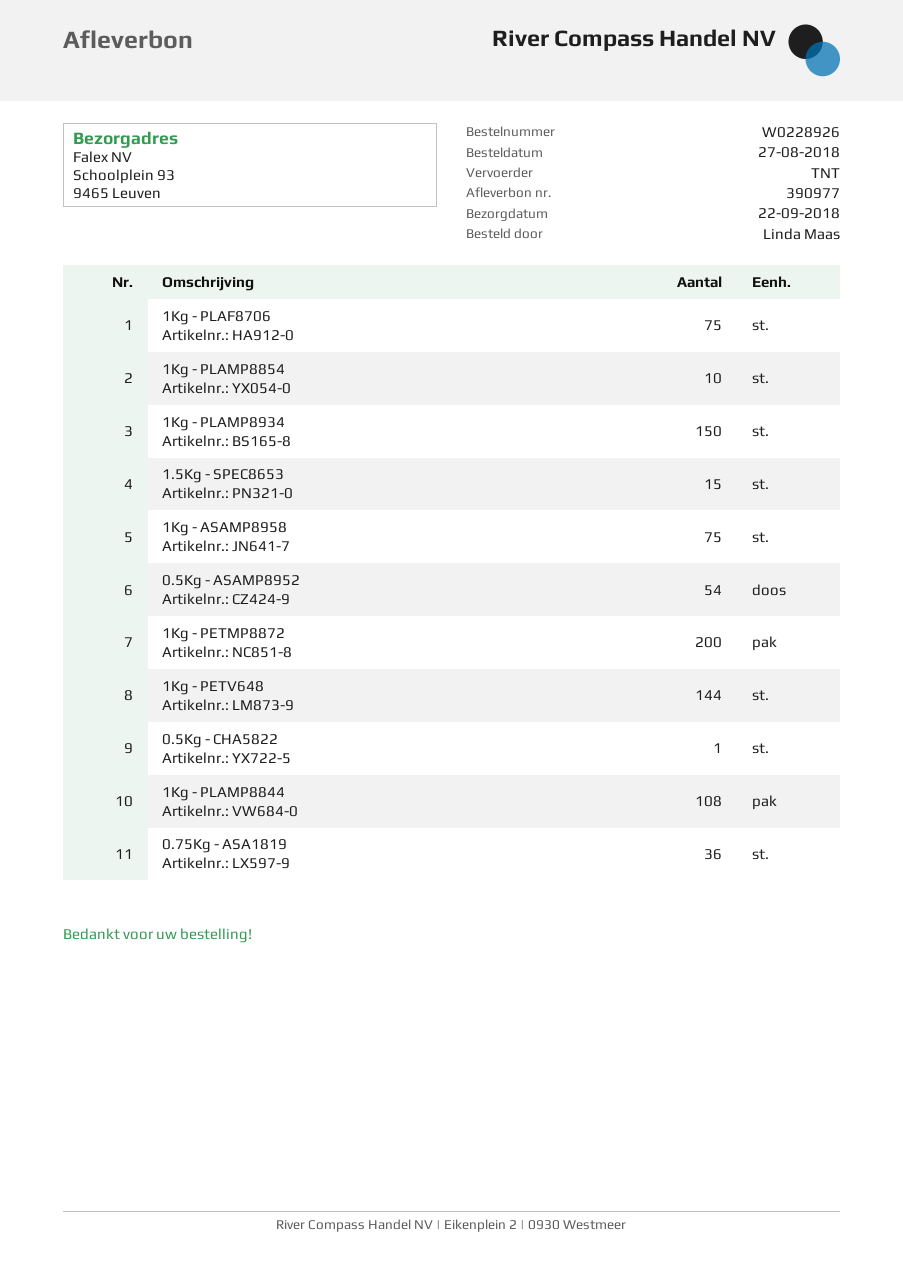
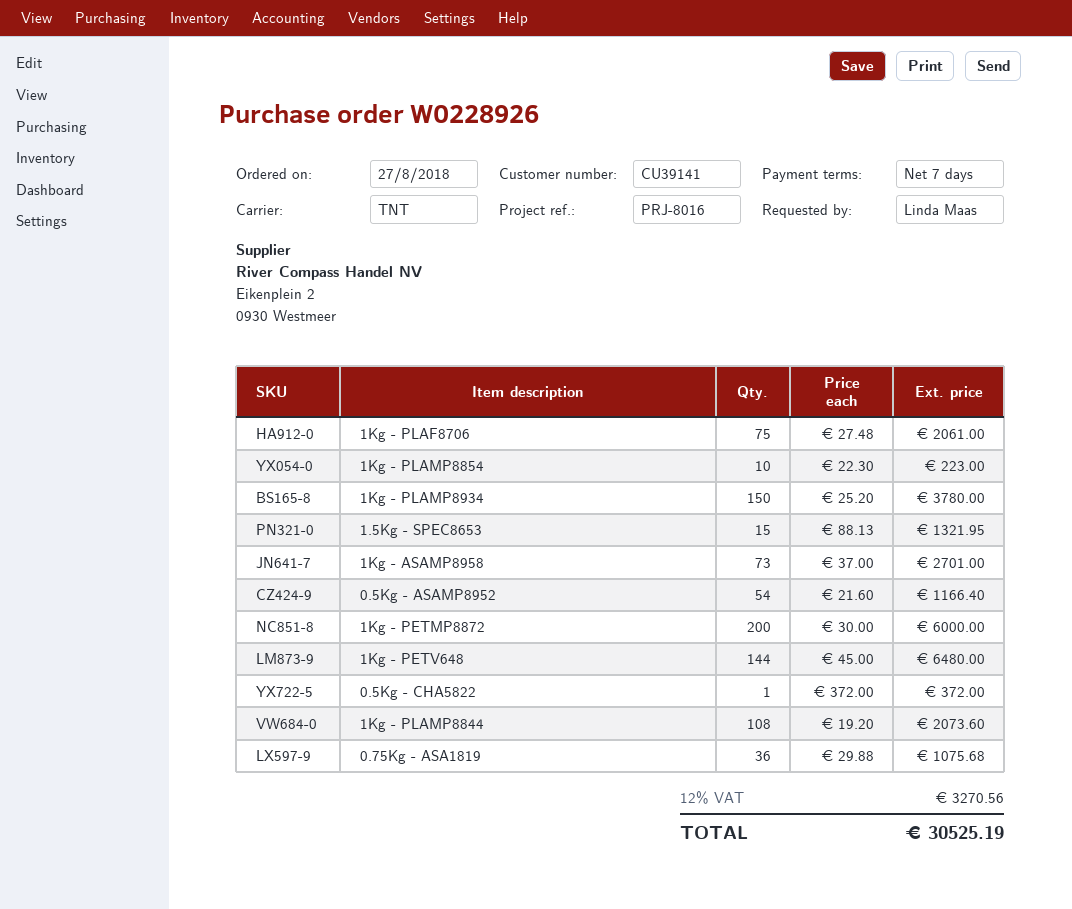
1Kg - ASAMP8958: 75 -> 73

